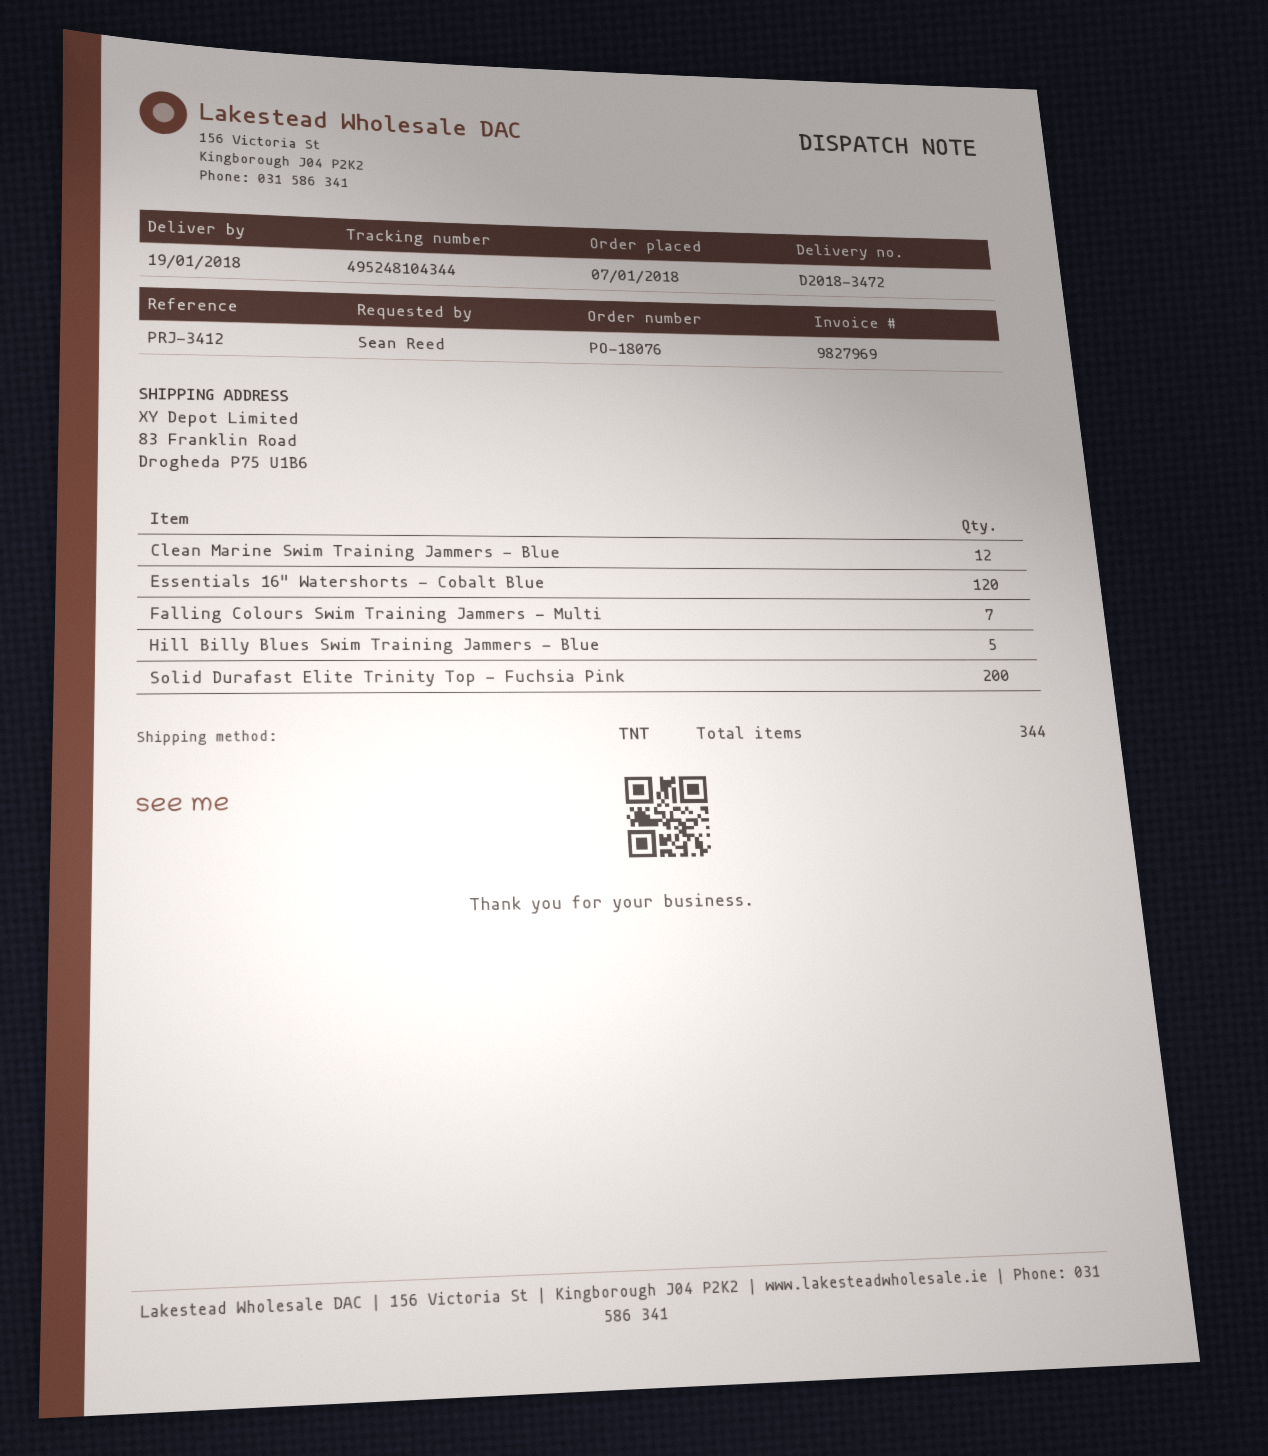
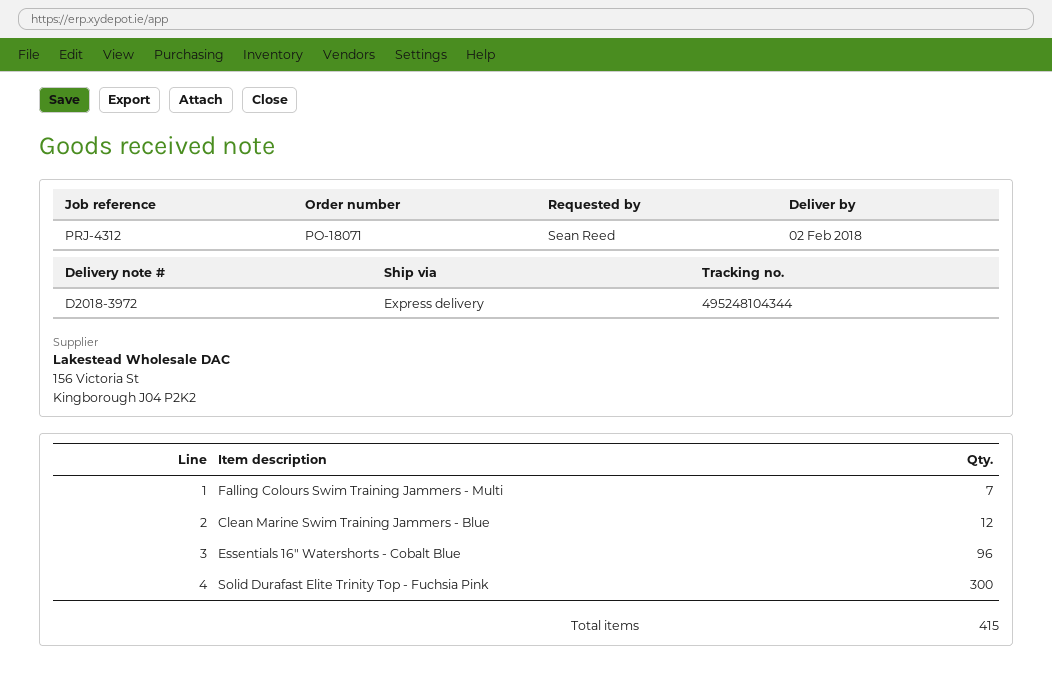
order number: PO-18076 -> PO-18071
delivery note number: D2018-3472 -> D2018-3972
delivery date: 2018-01-19 -> 2018-02-02
reference: PRJ-3412 -> PRJ-4312
shipping method: TNT -> express
Essentials 16" Watershorts - Cobalt Blue: 120 -> 96
Hill Billy Blues Swim Training Jammers - Blue: 5 -> none
Solid Durafast Elite Trinity Top - Fuchsia Pink: 200 -> 300
total quantity: 344 -> 415

